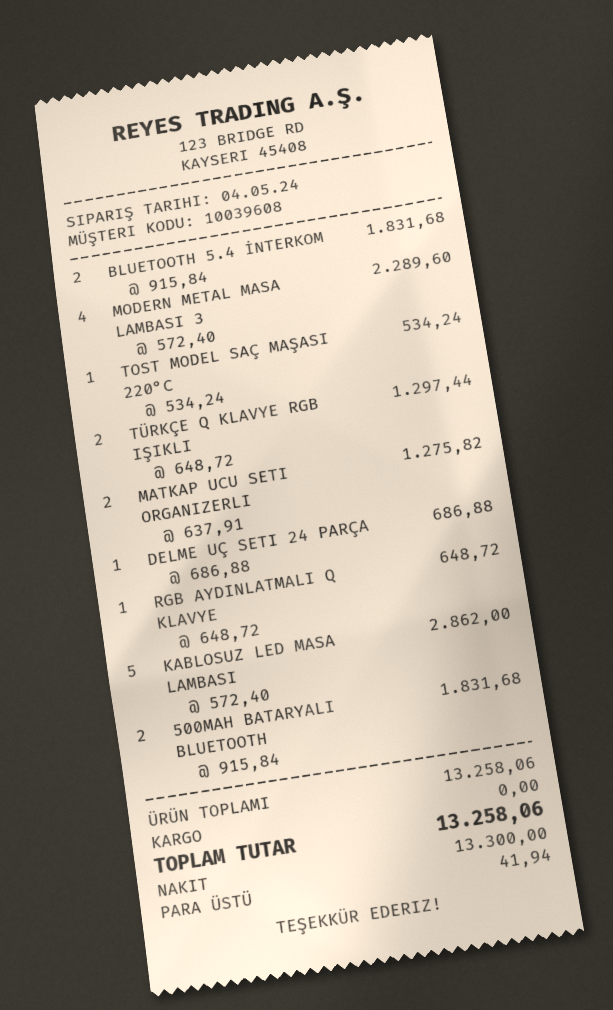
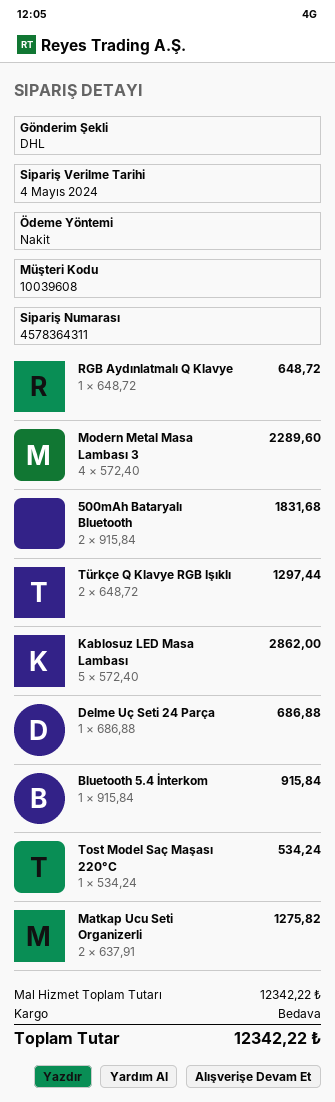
BLUETOOTH 5.4 İNTERKOM: 2 x 915.84 = 1831.68 -> 1 x 915.84 = 915.84
subtotal: 13258.06 -> 12342.22
total: 13258.06 -> 12342.22

